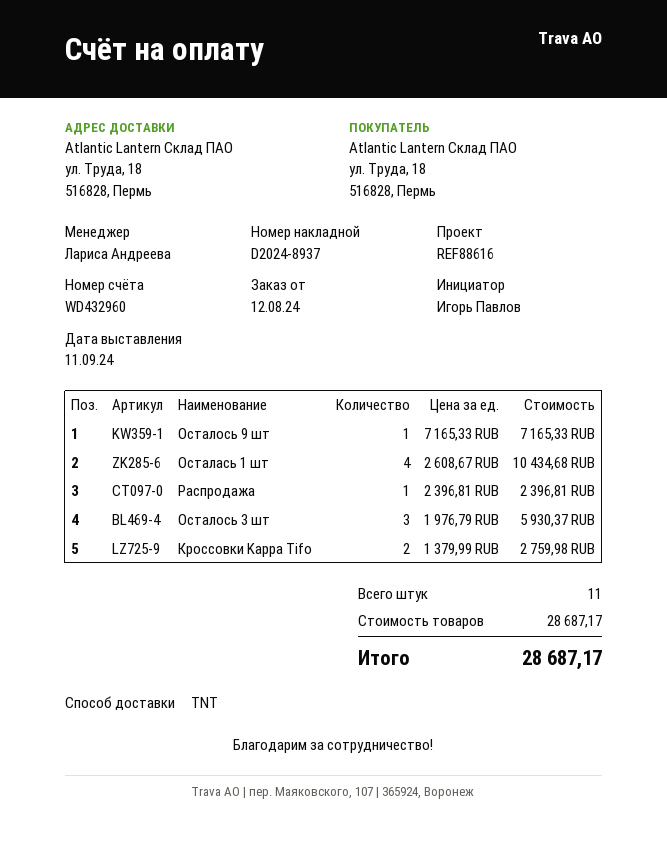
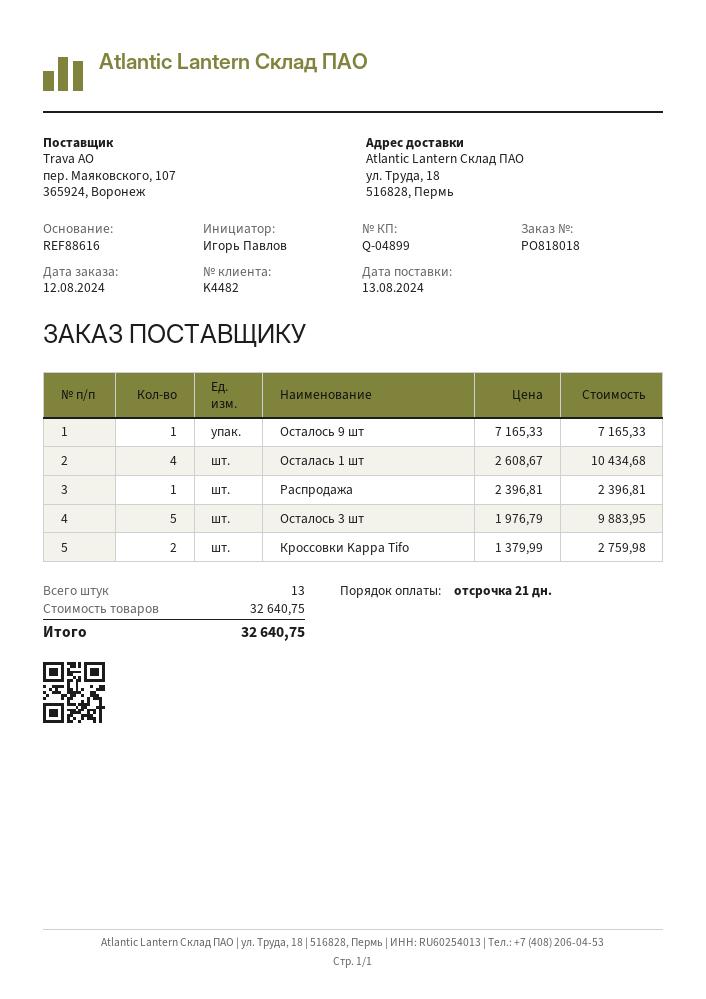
Осталось 3 шт: 3 x 1976.79 = 5930.37 -> 5 x 1976.79 = 9883.95
total quantity: 11 -> 13
subtotal: 28687.17 -> 32640.75
total: 28687.17 -> 32640.75

